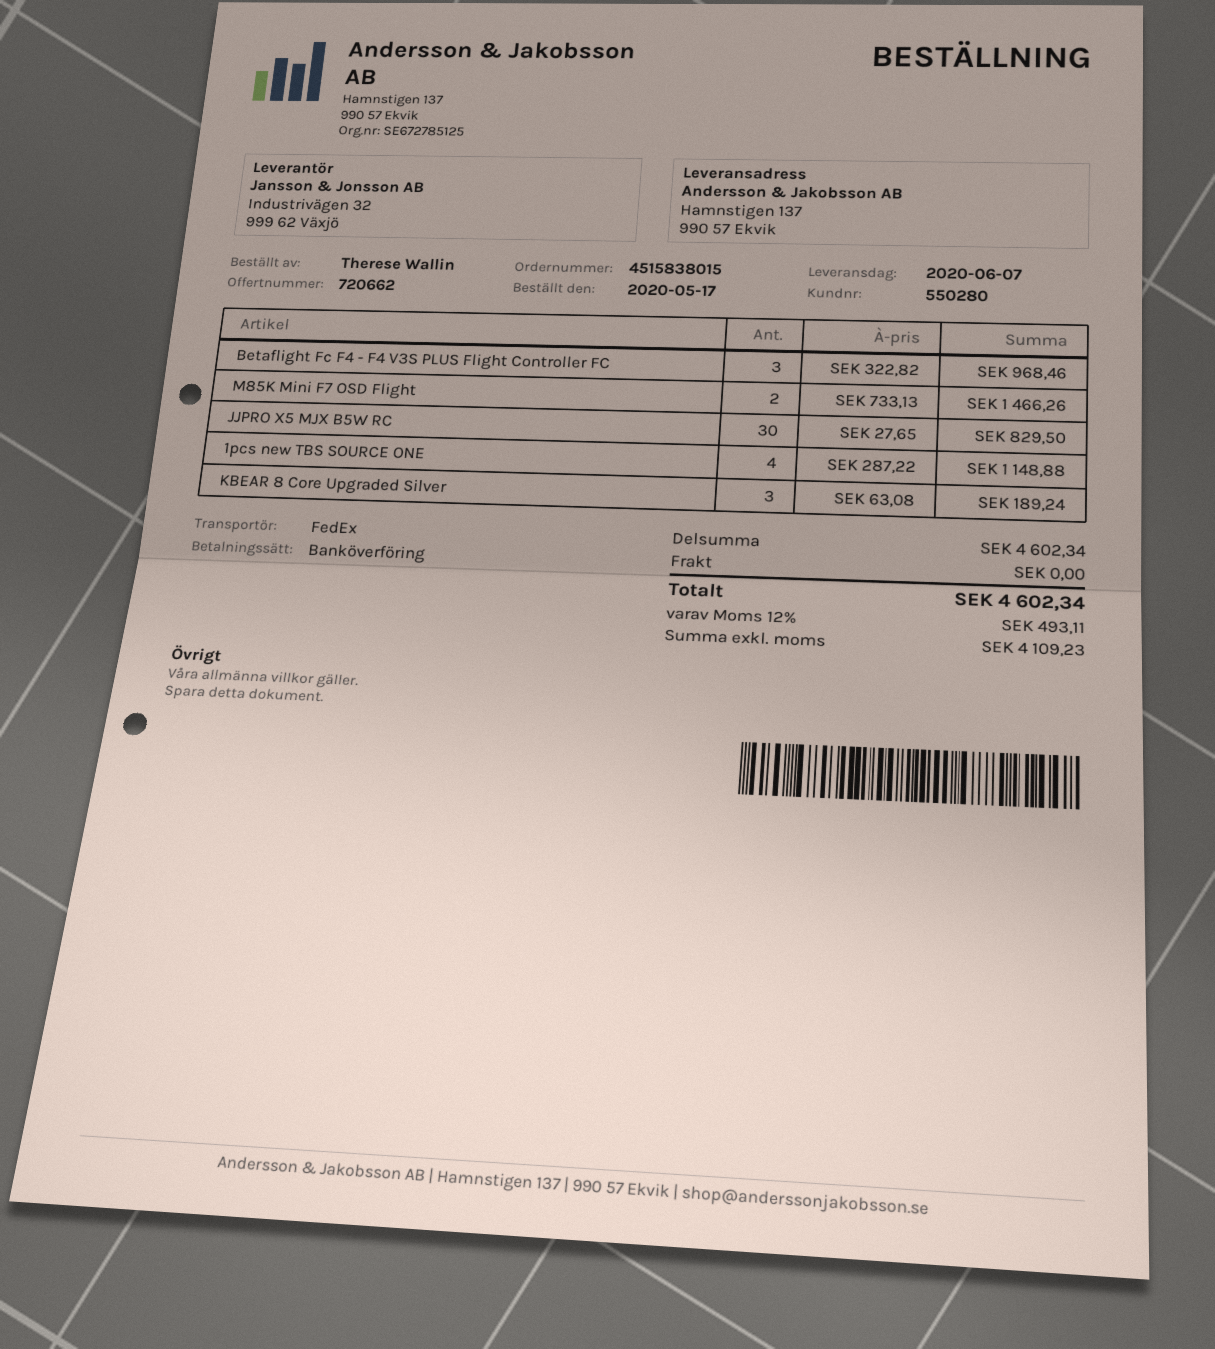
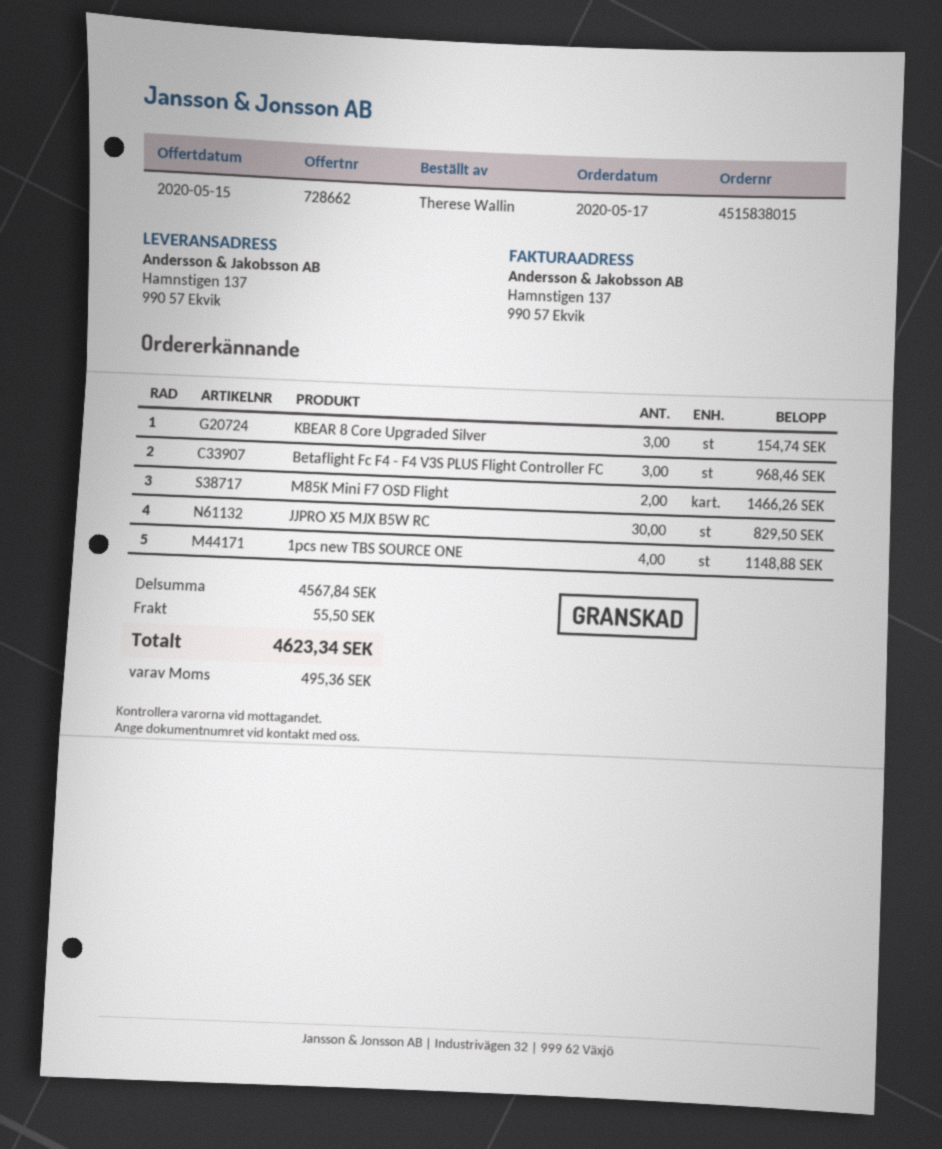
quote number: 720662 -> 728662
KBEAR 8 Core Upgraded Silver: 3 for 189.24 -> 3 for 154.74
subtotal: 4602.34 -> 4567.84
shipping: 0.00 -> 55.50
tax: 493.11 -> 495.36
total: 4602.34 -> 4623.34

